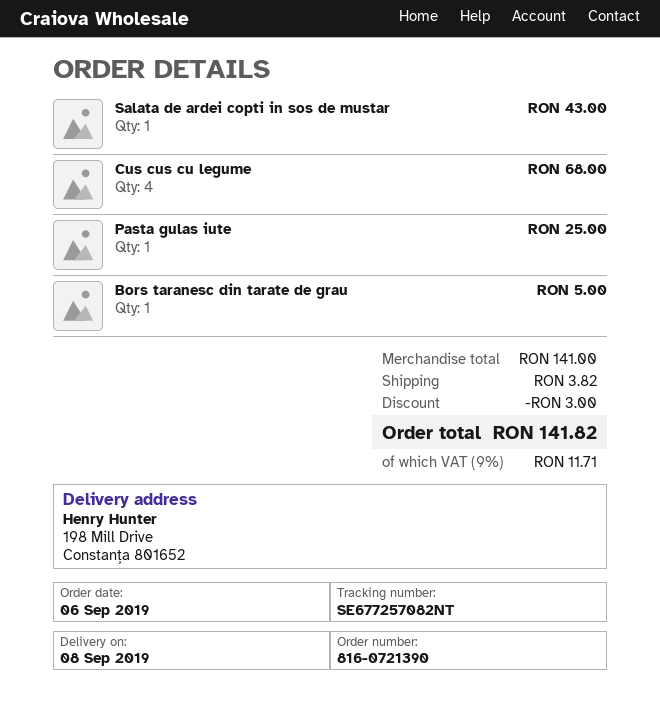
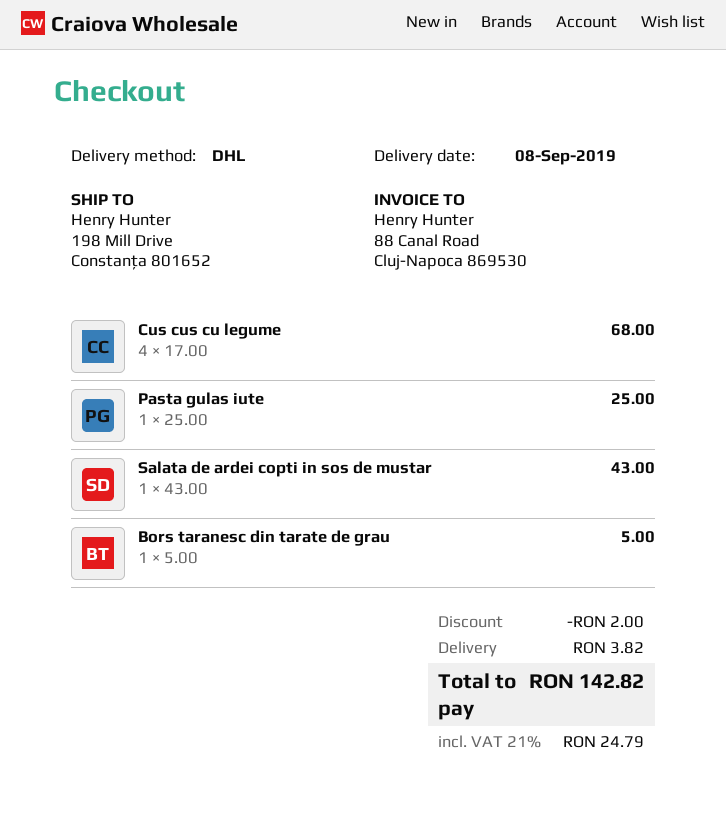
discount: 3.00 -> 2.00
tax: 9% = 11.71 -> 21% = 24.79
total: 141.82 -> 142.82

